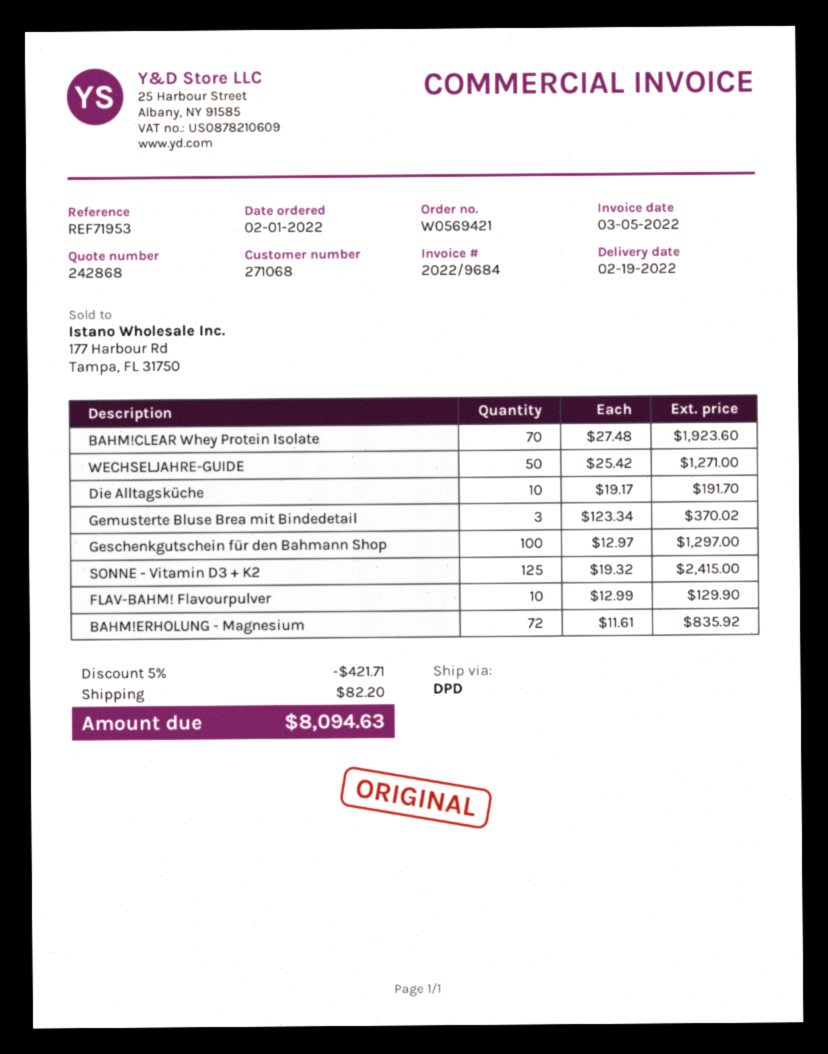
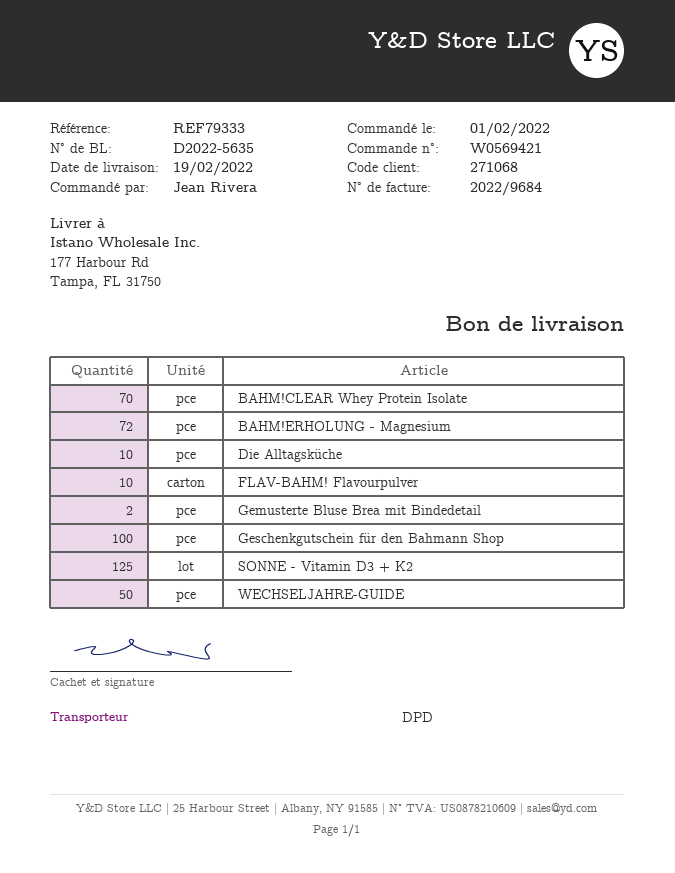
reference: REF71953 -> REF79333
Gemusterte Bluse Brea mit Bindedetail: 3 -> 2

